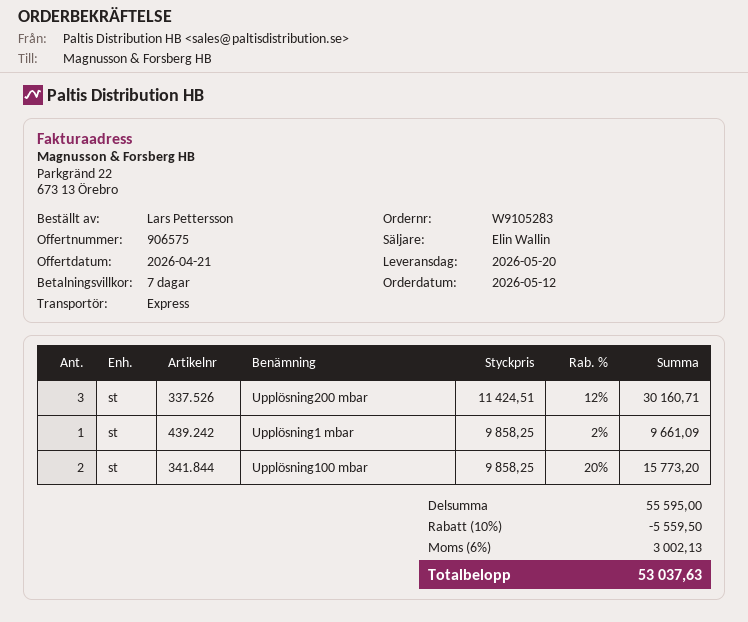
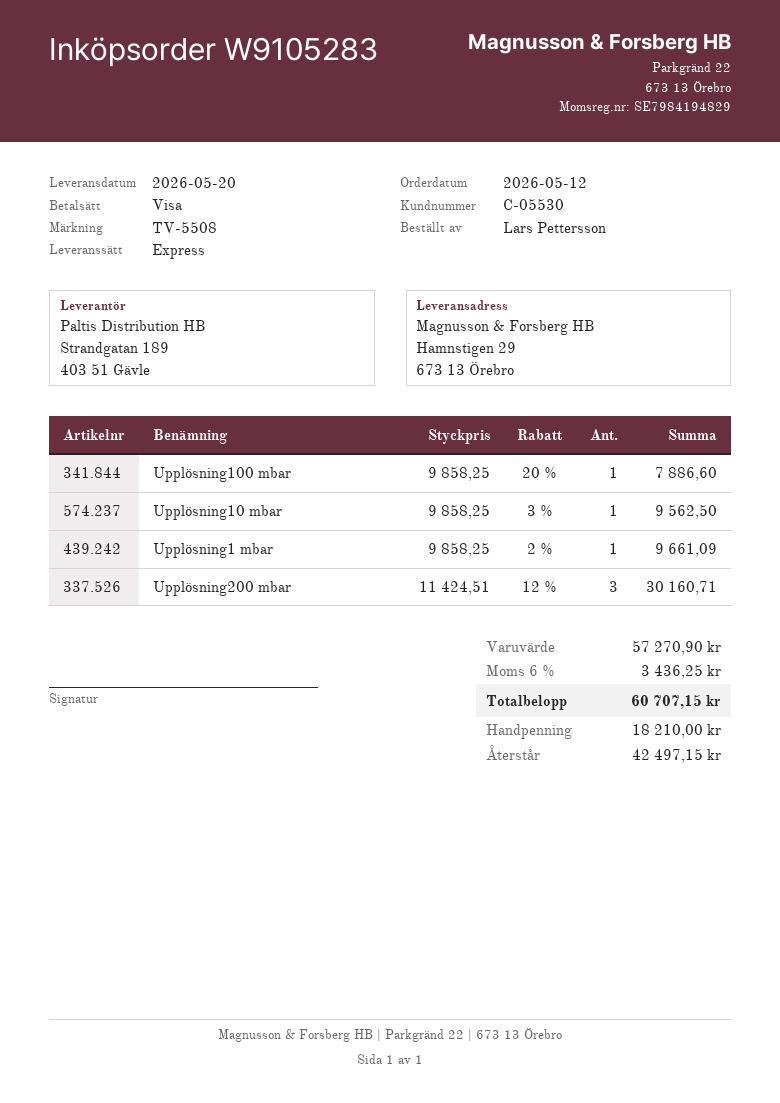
Upplösning100 mbar: 2 x 9858.25 - 20% = 15773.20 -> 1 x 9858.25 - 20% = 7886.60
Upplösning10 mbar: none -> 1 x 9858.25 - 3% = 9562.50
subtotal: 55595.00 -> 57270.90
discount: 10% = 5559.50 -> none
tax: 6% = 3002.13 -> 6% = 3436.25
total: 53037.63 -> 60707.15

